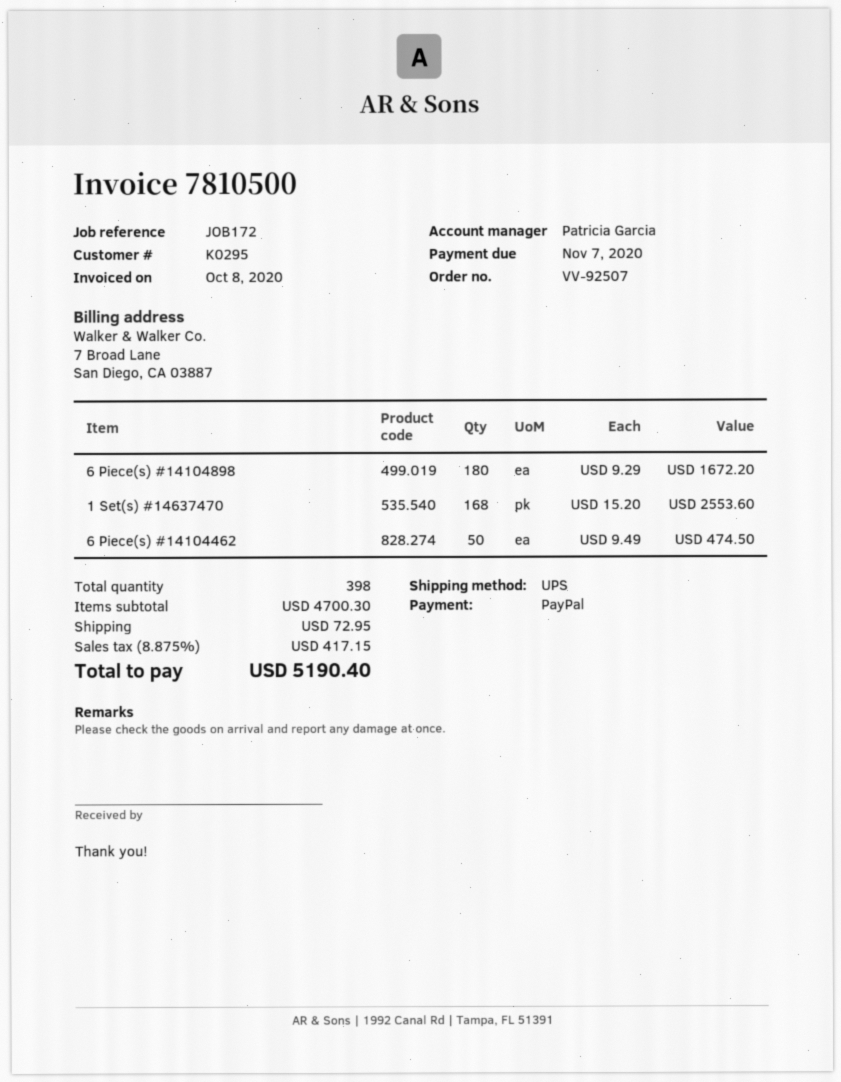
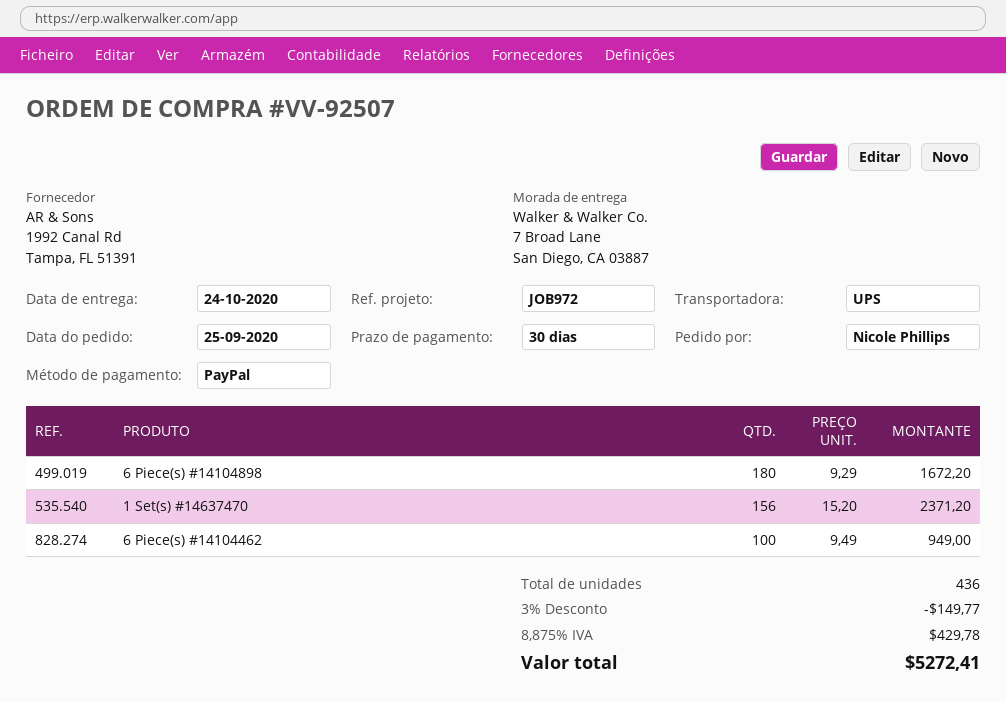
reference: JOB172 -> JOB972
1 Set(s) #14637470: 168 x 15.20 = 2553.60 -> 156 x 15.20 = 2371.20
6 Piece(s) #14104462: 50 x 9.49 = 474.50 -> 100 x 9.49 = 949.00
total quantity: 398 -> 436
discount: none -> 3% = 149.77
shipping: 72.95 -> none
tax: 8.875% = 417.15 -> 8.875% = 429.78
total: 5190.40 -> 5272.41

